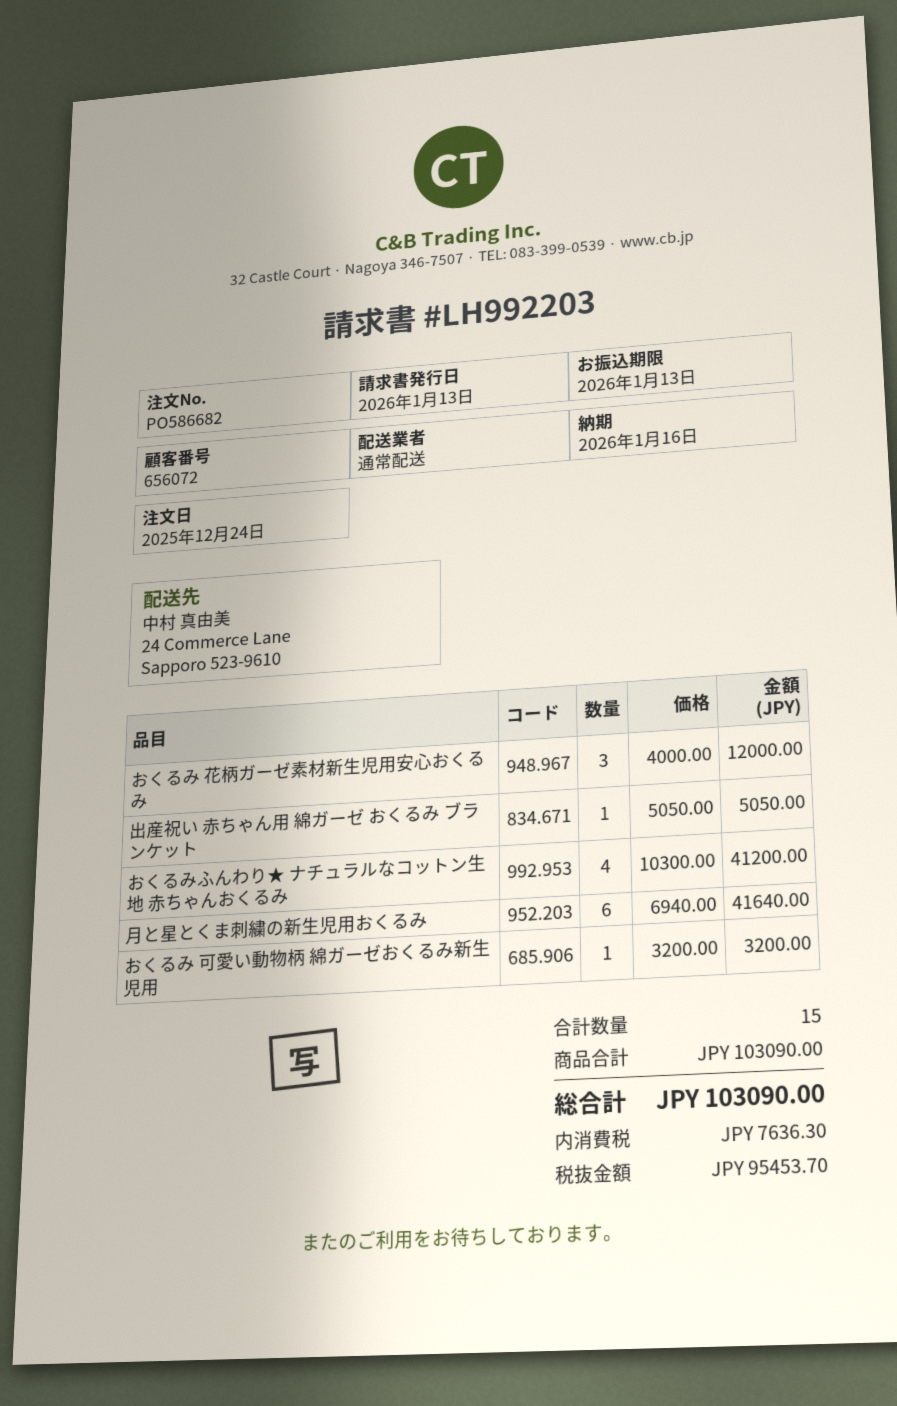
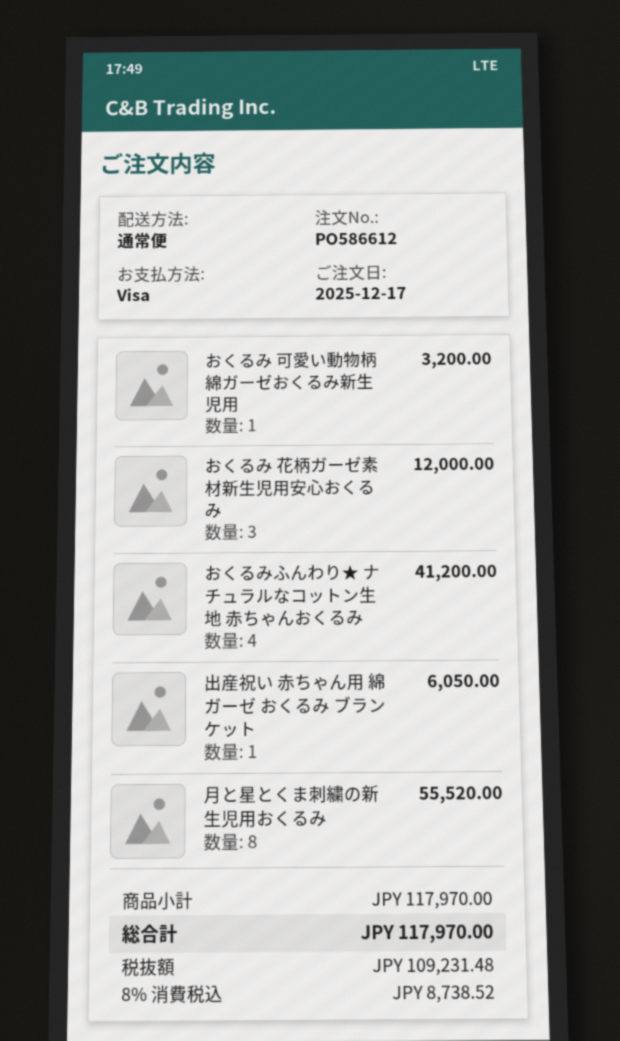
order number: PO586682 -> PO586612
order date: 2025-12-24 -> 2025-12-17
出産祝い 赤ちゃん用 綿ガーゼ おくるみ ブランケット: 1 for 5050.00 -> 1 for 6050.00
月と星とくま刺繍の新生児用おくるみ: 6 for 41640.00 -> 8 for 55520.00
subtotal: 103090.00 -> 117970.00
net: 95453.70 -> 109231.48
tax: 7636.30 -> 8738.52
total: 103090.00 -> 117970.00

